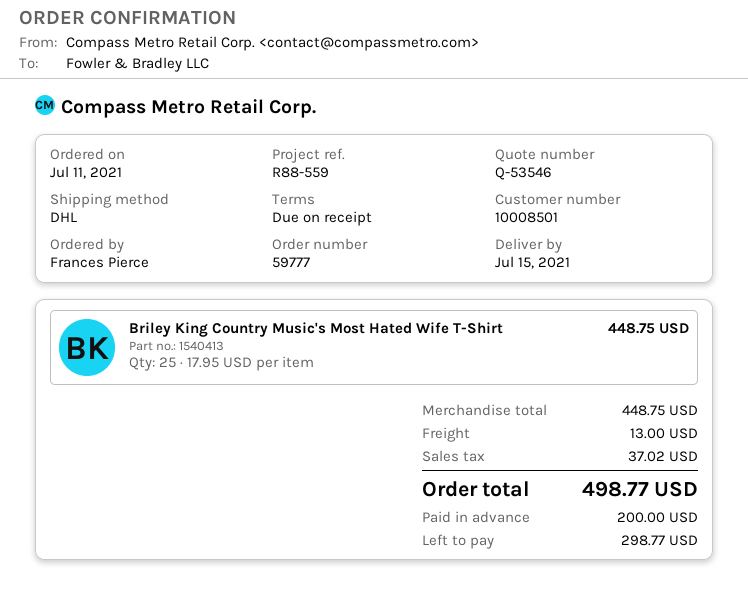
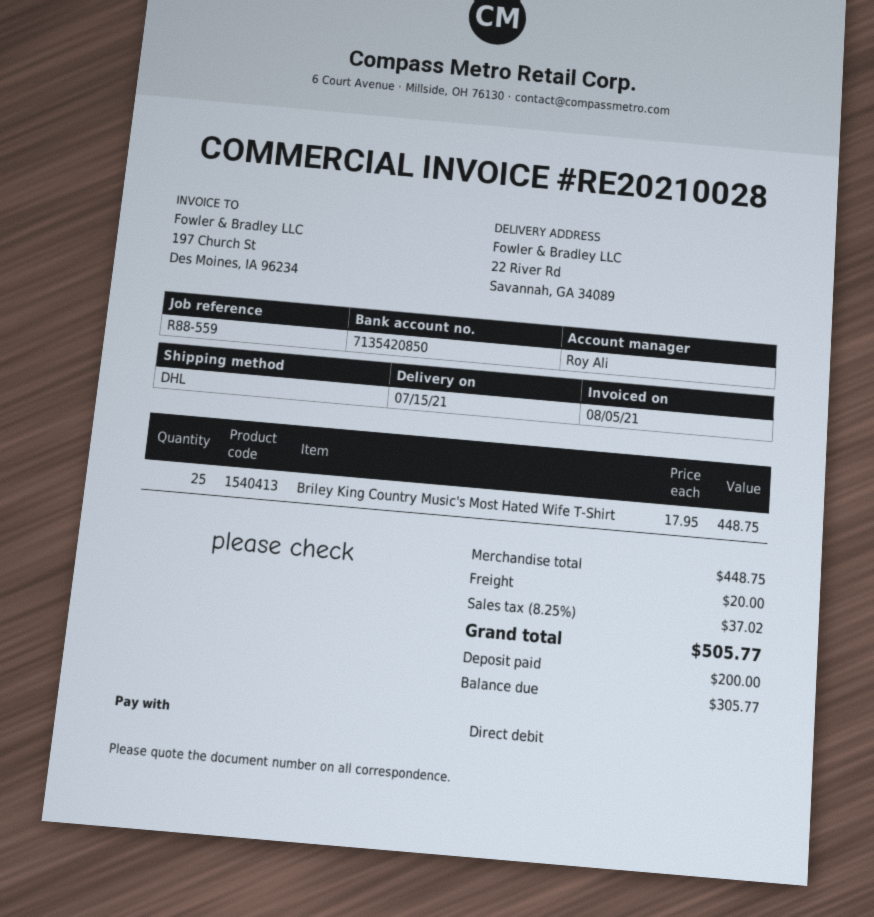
shipping: 13.00 -> 20.00
total: 498.77 -> 505.77
balance: 298.77 -> 305.77

